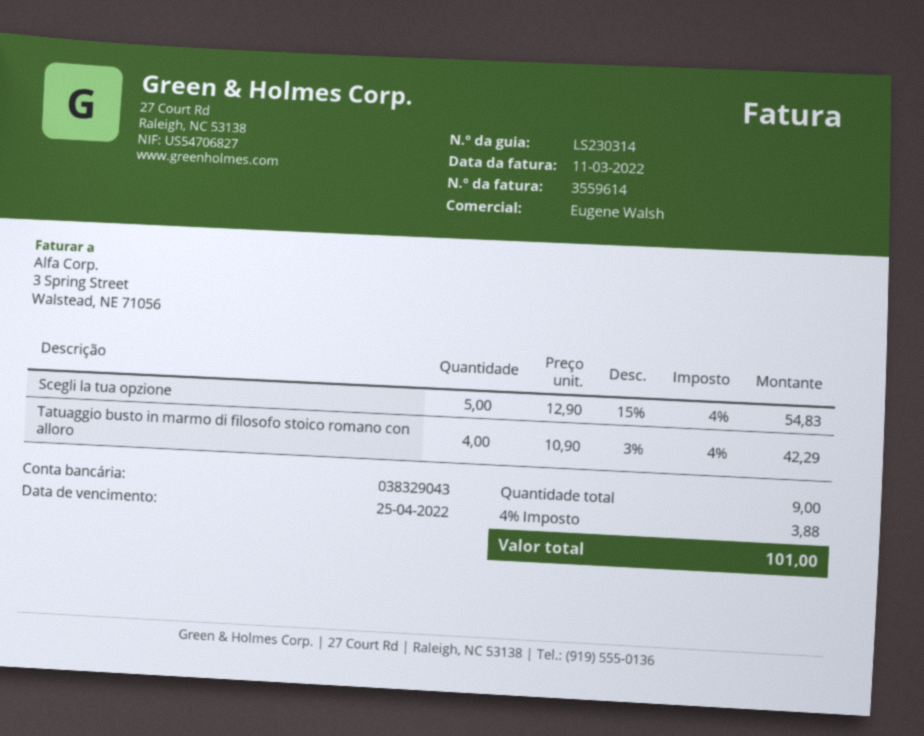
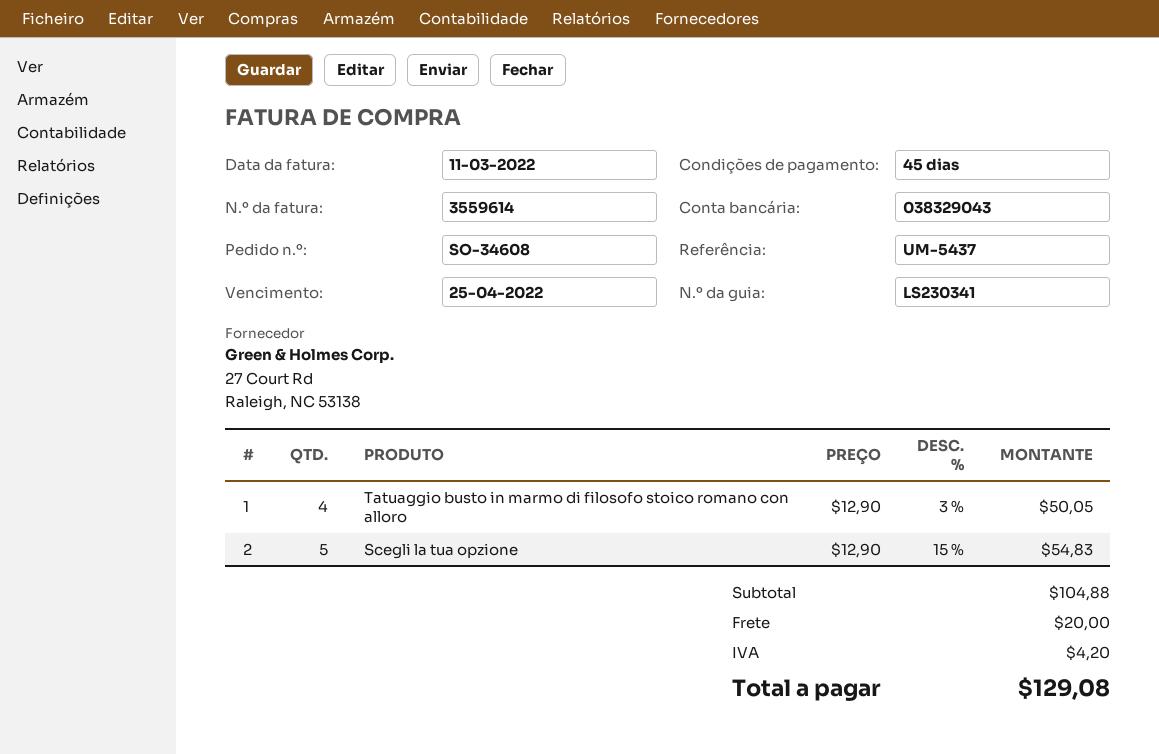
delivery note number: LS230314 -> LS230341
Tatuaggio busto in marmo di filosofo stoico romano con alloro: 4 x 10.90 - 3% = 42.29 -> 4 x 12.90 - 3% = 50.05
shipping: none -> 20.00
tax: 3.88 -> 4.20
total: 101.00 -> 129.08

